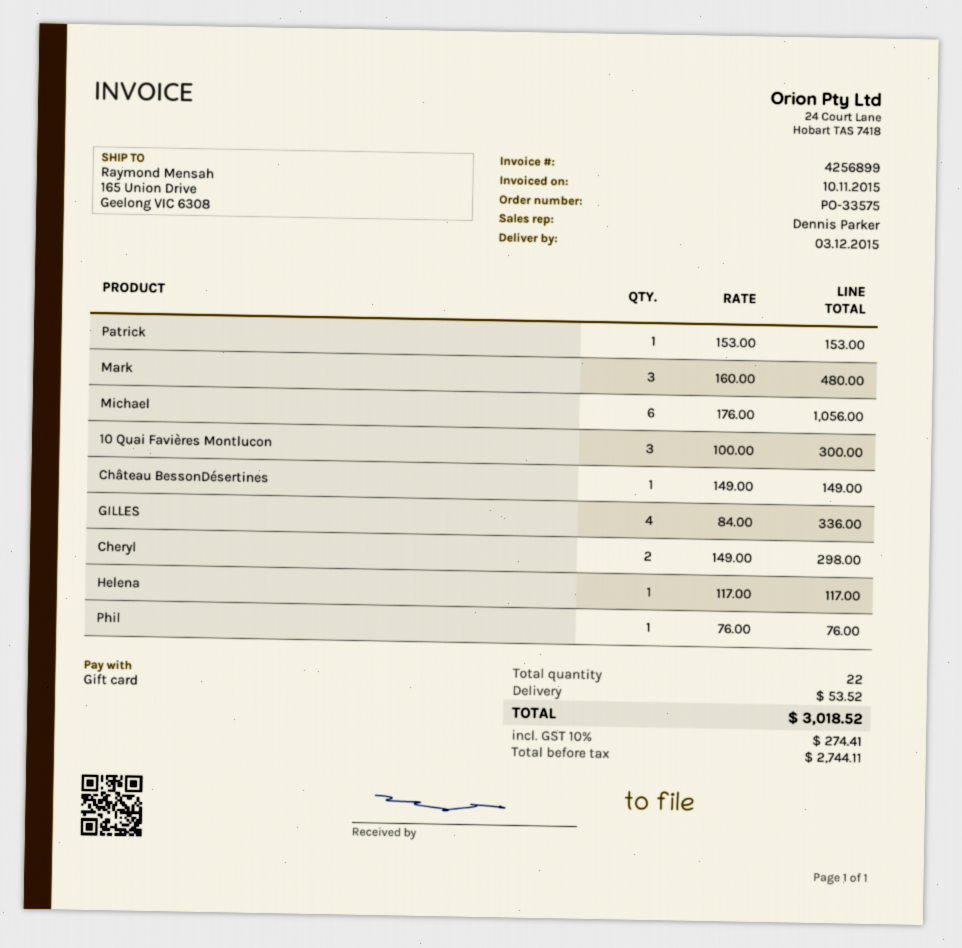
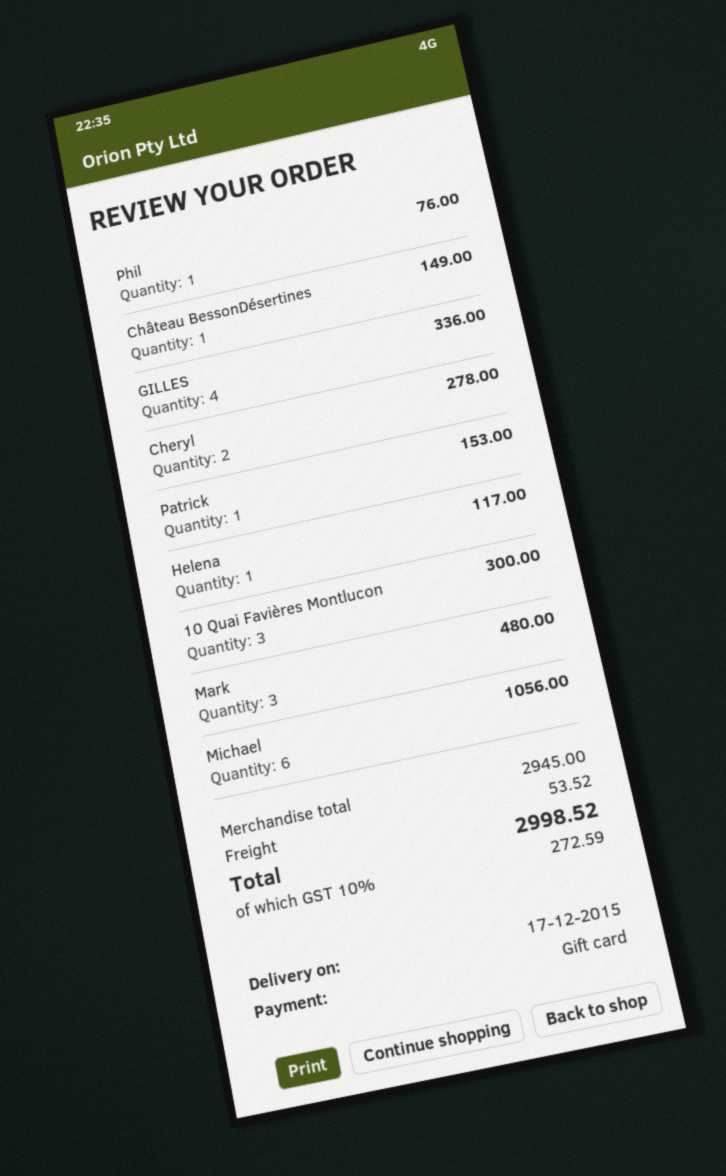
delivery date: 2015-12-03 -> 2015-12-17
Cheryl: 2 for 298.00 -> 2 for 278.00
tax: 10% = 274.41 -> 10% = 272.59
total: 3018.52 -> 2998.52

